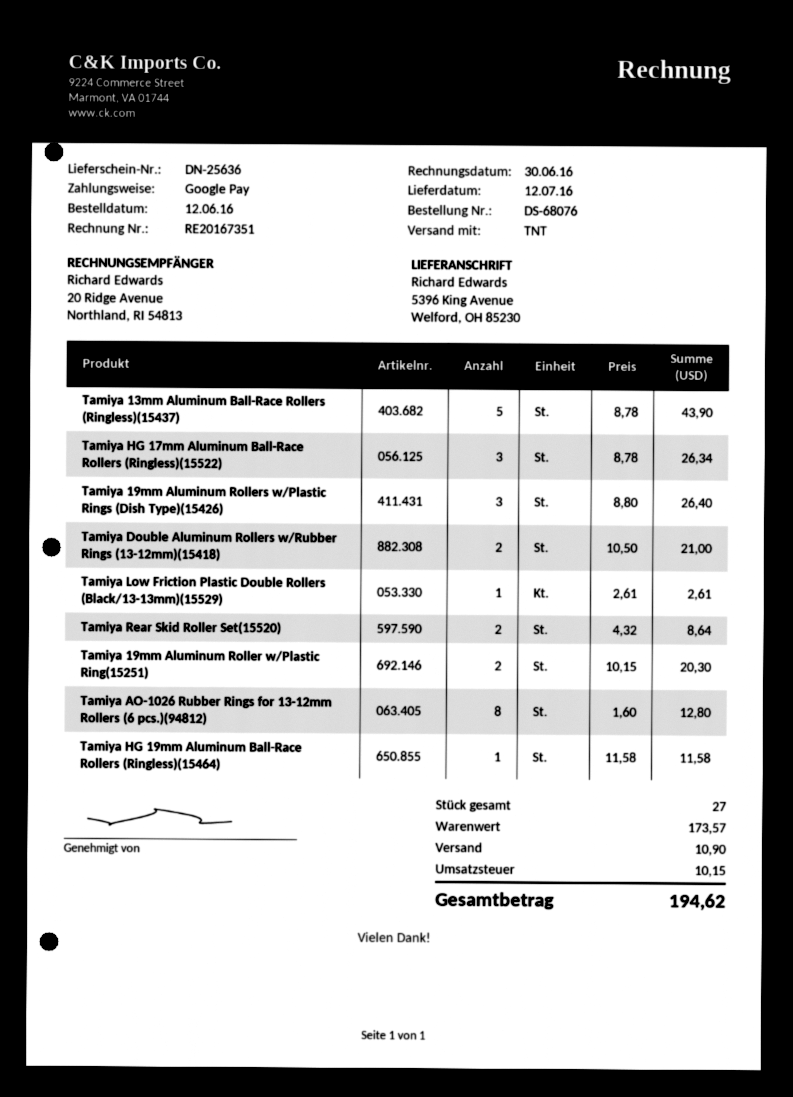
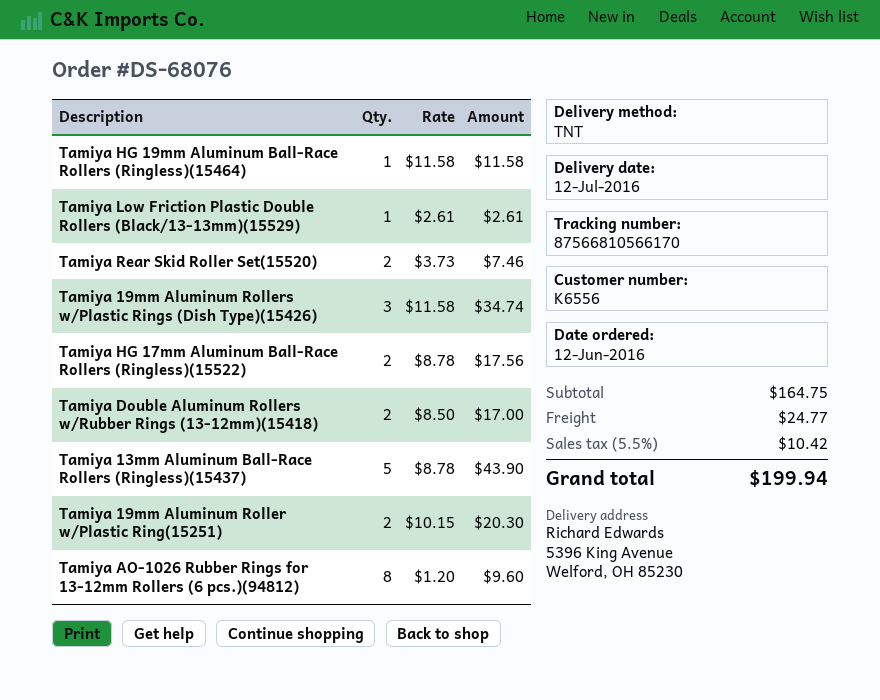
Tamiya HG 17mm Aluminum Ball-Race Rollers (Ringless)(15522): 3 x 8.78 = 26.34 -> 2 x 8.78 = 17.56
Tamiya 19mm Aluminum Rollers w/Plastic Rings (Dish Type)(15426): 3 x 8.80 = 26.40 -> 3 x 11.58 = 34.74
Tamiya Double Aluminum Rollers w/Rubber Rings (13-12mm)(15418): 2 x 10.50 = 21.00 -> 2 x 8.50 = 17.00
Tamiya Rear Skid Roller Set(15520): 2 x 4.32 = 8.64 -> 2 x 3.73 = 7.46
Tamiya AO-1026 Rubber Rings for 13-12mm Rollers (6 pcs.)(94812): 8 x 1.60 = 12.80 -> 8 x 1.20 = 9.60
subtotal: 173.57 -> 164.75
shipping: 10.90 -> 24.77
tax: 10.15 -> 10.42
total: 194.62 -> 199.94

